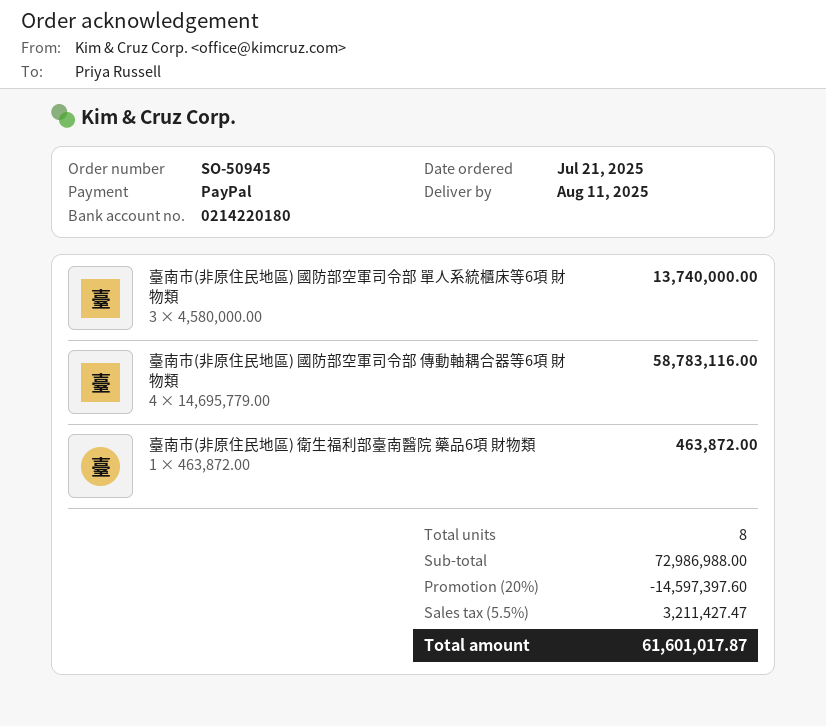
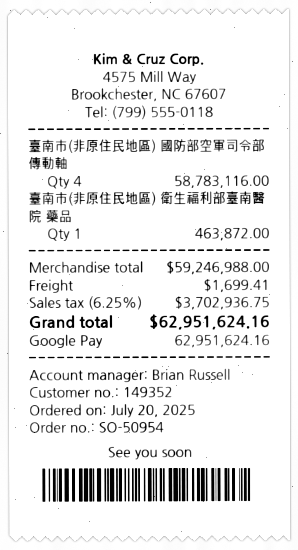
order number: SO-50945 -> SO-50954
order date: 2025-07-21 -> 2025-07-20
payment method: PayPal -> Google Pay
臺南市(非原住民地區) 國防部空軍司令部 單人系統櫃床等6項 財物類: 3 for 13740000.00 -> none
subtotal: 72986988.00 -> 59246988.00
discount: 20% = 14597397.60 -> none
shipping: none -> 1699.41
tax: 5.5% = 3211427.47 -> 6.25% = 3702936.75
total: 61601017.87 -> 62951624.16

